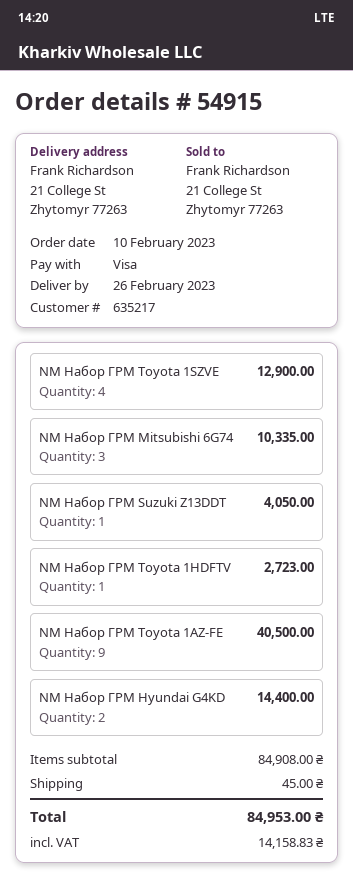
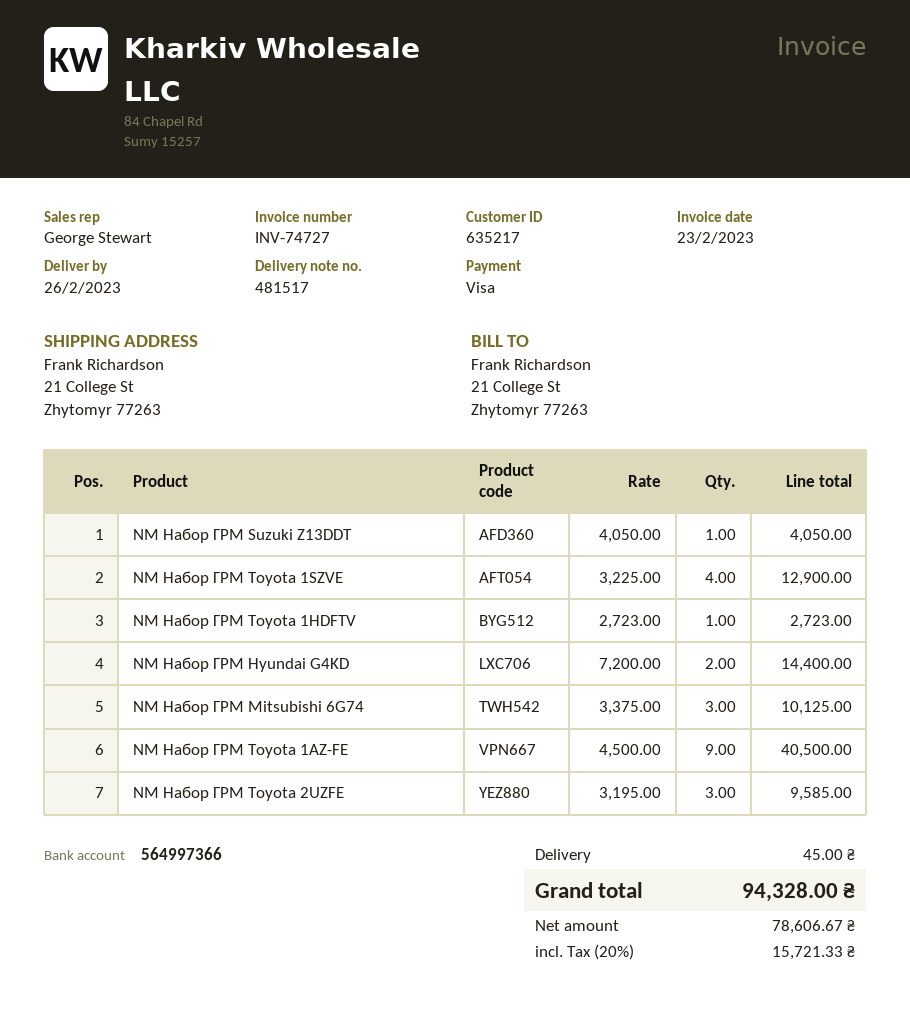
NM Набор ГРМ Mitsubishi 6G74: 3 for 10335.00 -> 3 for 10125.00
NM Набор ГРМ Toyota 2UZFE: none -> 3 for 9585.00
tax: 14158.83 -> 15721.33
total: 84953.00 -> 94328.00

